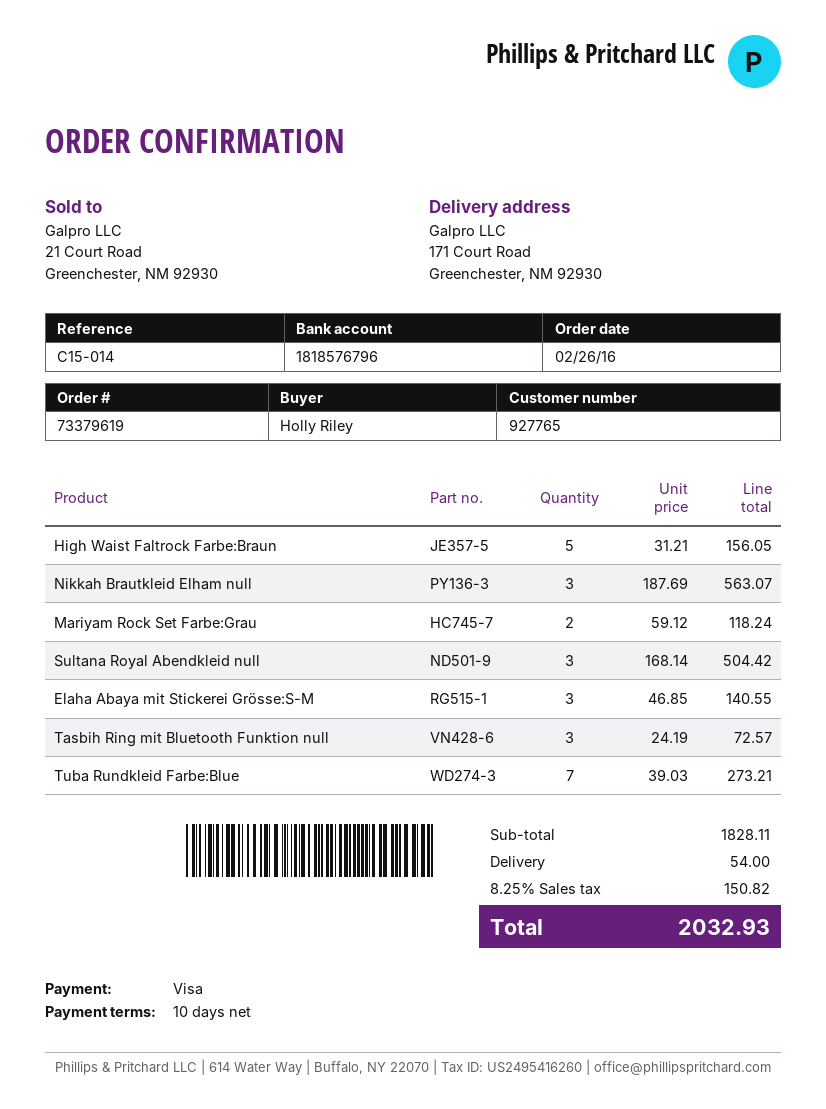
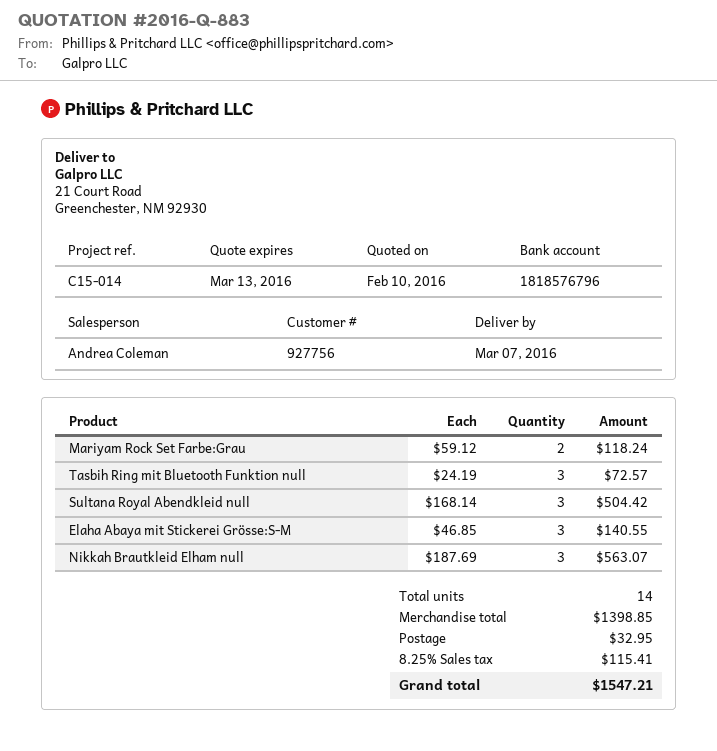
customer number: 927765 -> 927756
ship to: 171 Court Road, Greenchester, NM 92930 -> 21 Court Road, Greenchester, NM 92930
High Waist Faltrock Farbe:Braun: 5 x 31.21 = 156.05 -> none
Tuba Rundkleid Farbe:Blue: 7 x 39.03 = 273.21 -> none
subtotal: 1828.11 -> 1398.85
shipping: 54.00 -> 32.95
tax: 8.25% = 150.82 -> 8.25% = 115.41
total: 2032.93 -> 1547.21

